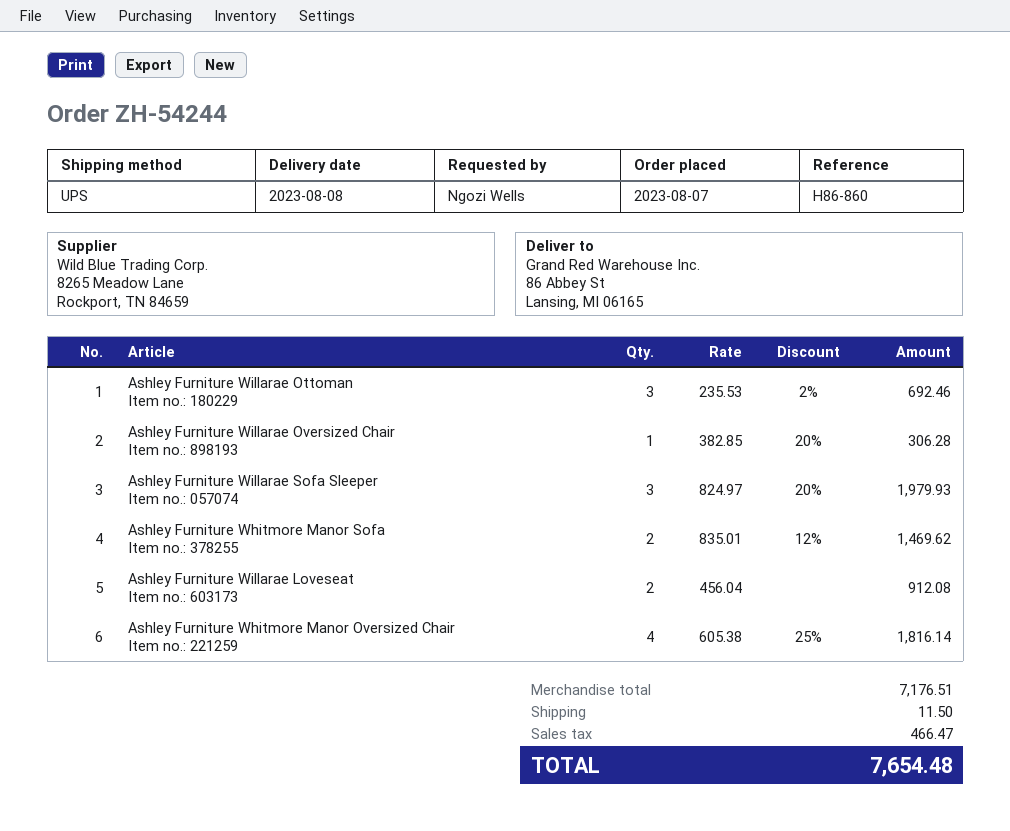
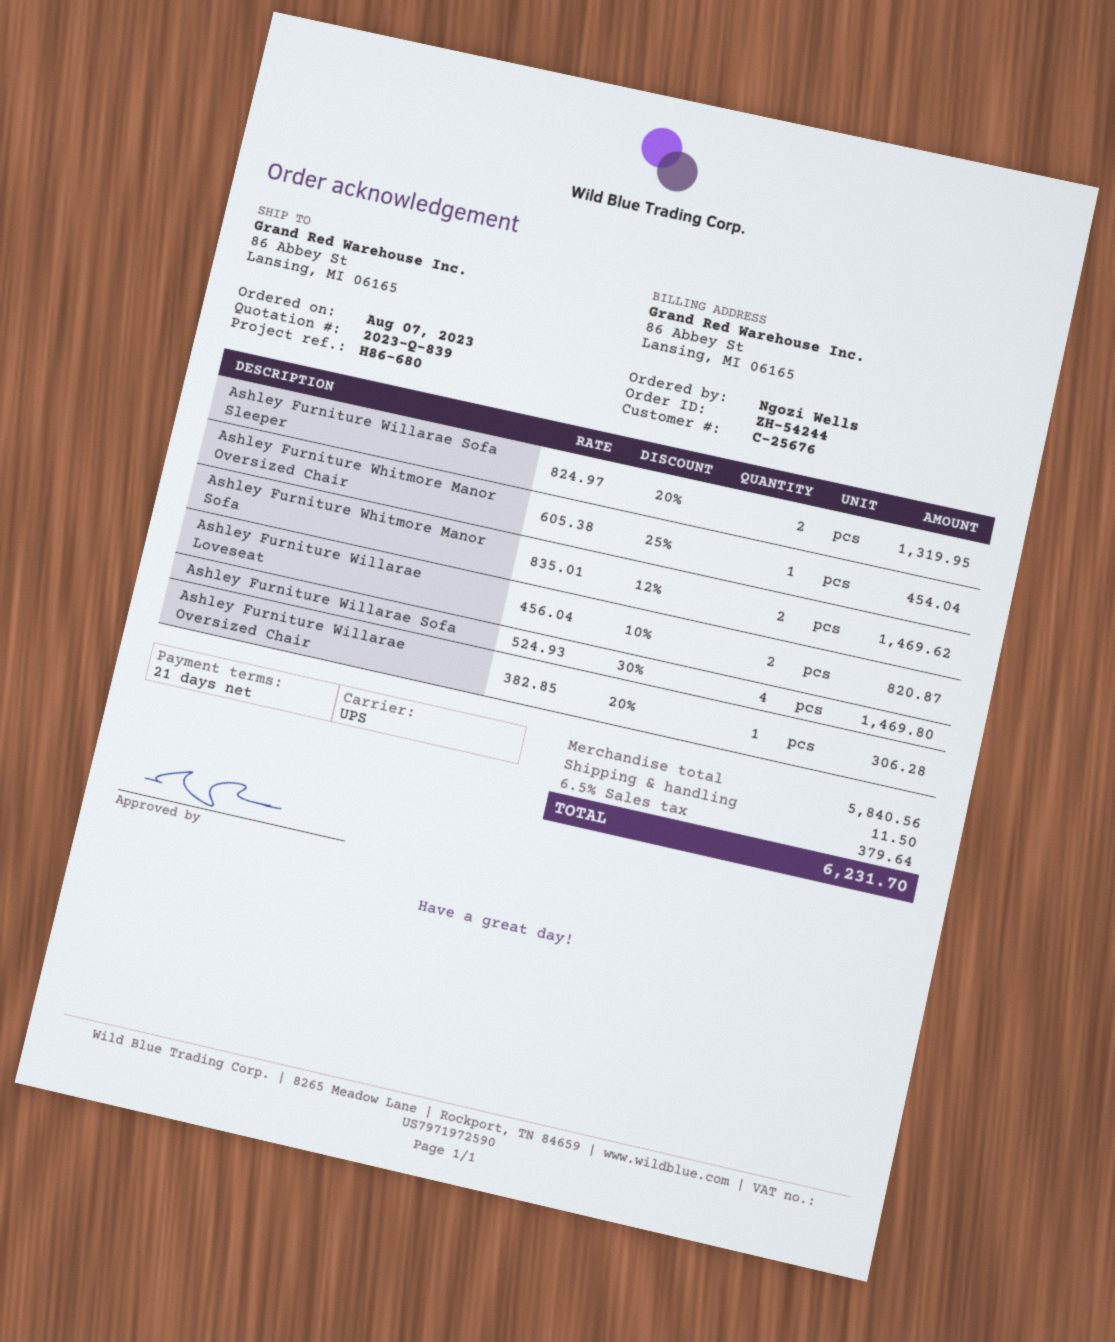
reference: H86-860 -> H86-680
Ashley Furniture Willarae Ottoman: 3 x 235.53 - 2% = 692.46 -> none
Ashley Furniture Willarae Sofa Sleeper: 3 x 824.97 - 20% = 1979.93 -> 2 x 824.97 - 20% = 1319.95
Ashley Furniture Willarae Loveseat: 2 x 456.04 = 912.08 -> 2 x 456.04 - 10% = 820.87
Ashley Furniture Whitmore Manor Oversized Chair: 4 x 605.38 - 25% = 1816.14 -> 1 x 605.38 - 25% = 454.04
Ashley Furniture Willarae Sofa: none -> 4 x 524.93 - 30% = 1469.80
subtotal: 7176.51 -> 5840.56
tax: 466.47 -> 379.64
total: 7654.48 -> 6231.70

